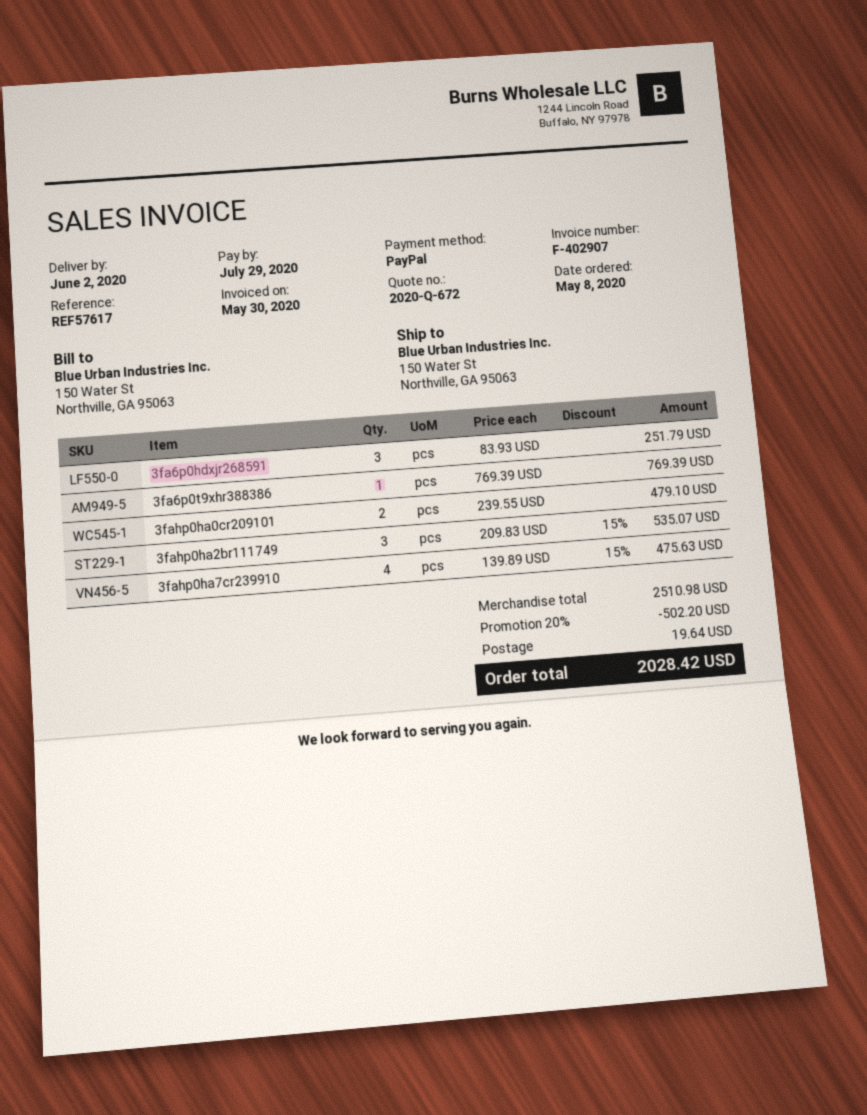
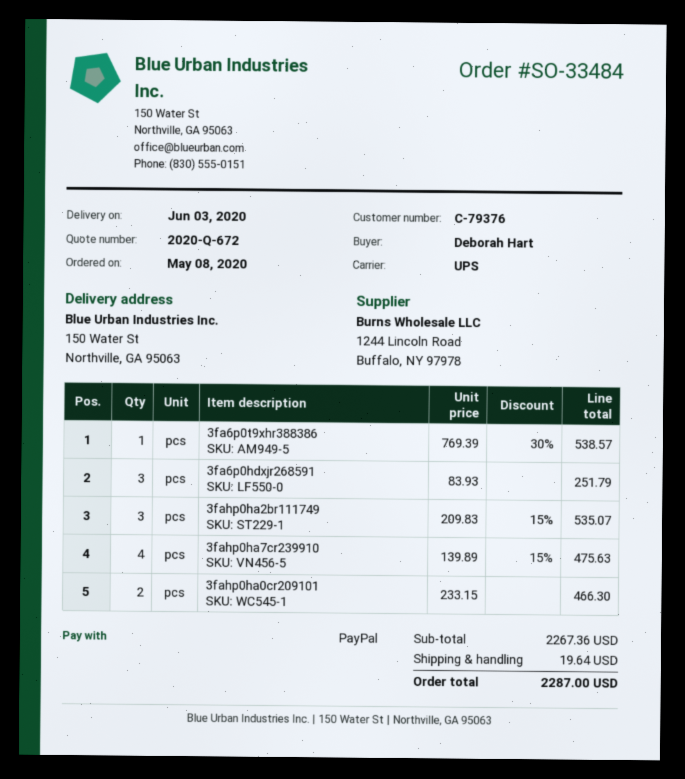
delivery date: 2020-06-02 -> 2020-06-03
3fa6p0t9xhr388386: 1 x 769.39 = 769.39 -> 1 x 769.39 - 30% = 538.57
3fahp0ha0cr209101: 2 x 239.55 = 479.10 -> 2 x 233.15 = 466.30
subtotal: 2510.98 -> 2267.36
discount: 20% = 502.20 -> none
total: 2028.42 -> 2287.00

